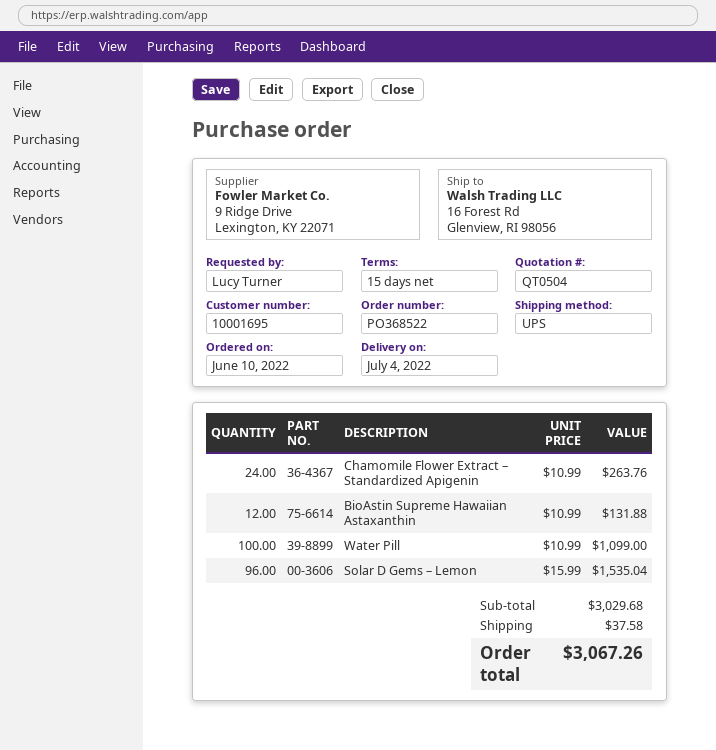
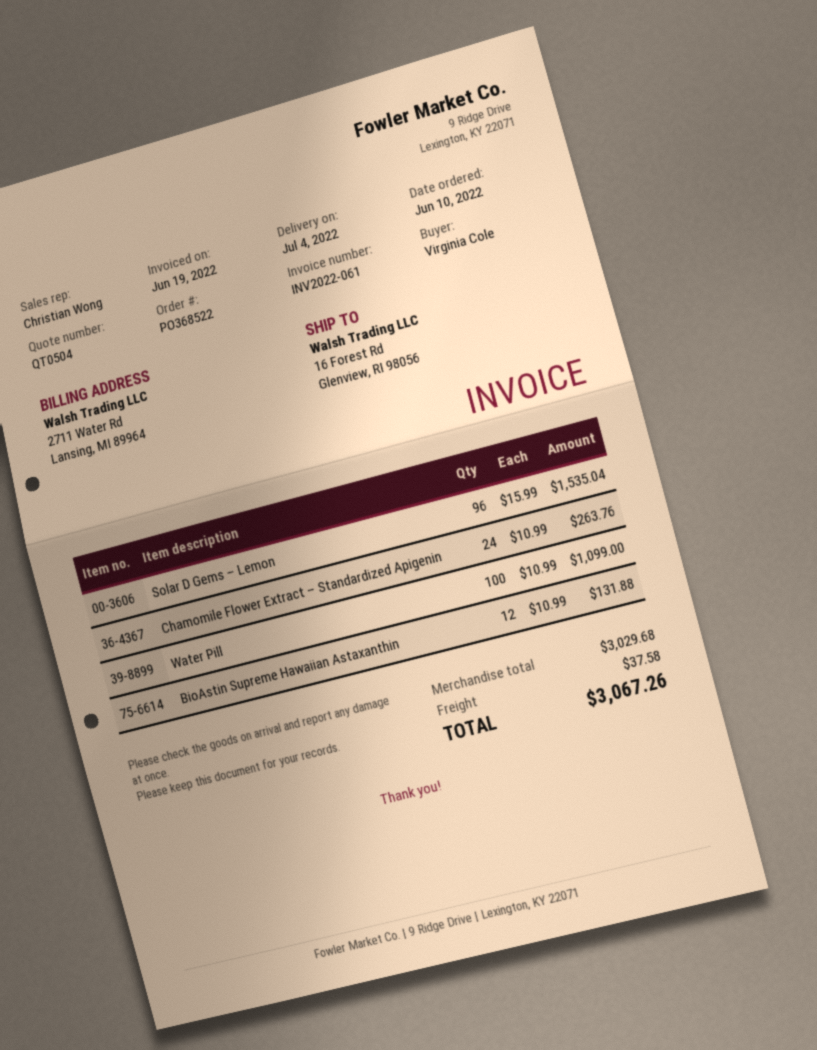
ordered by: Lucy Turner -> Virginia Cole

